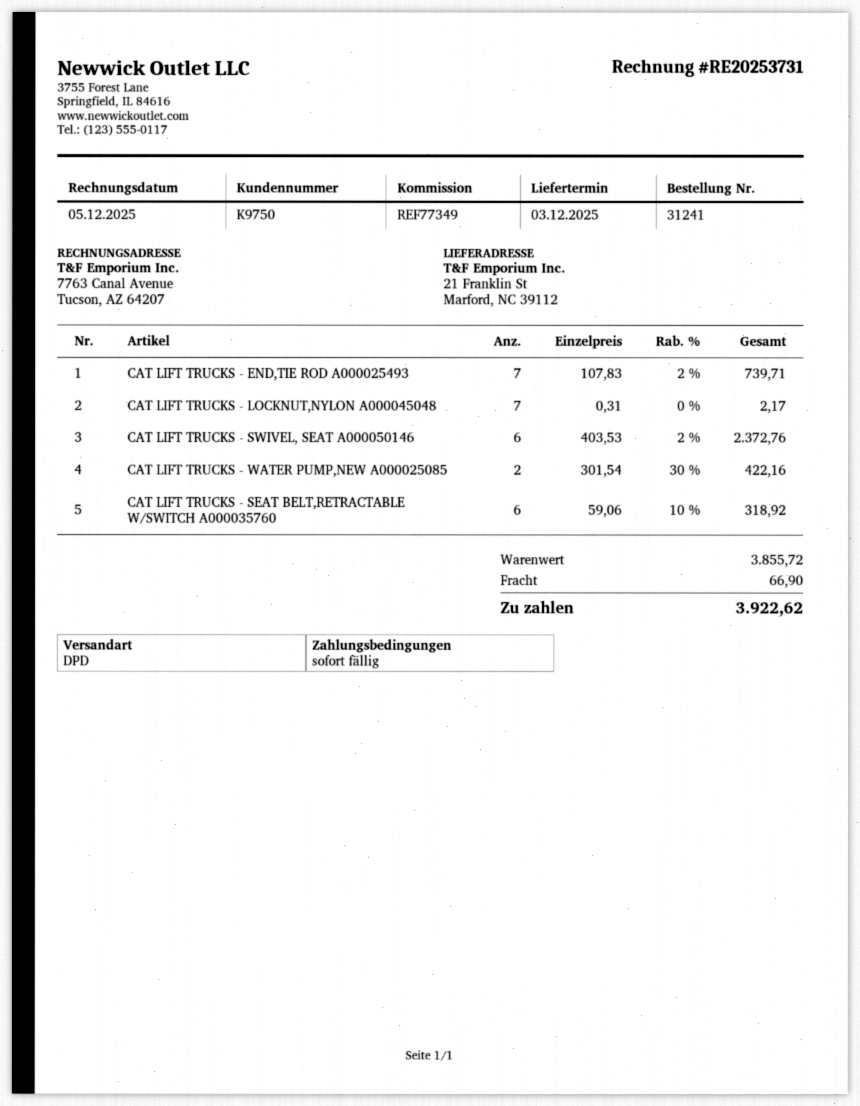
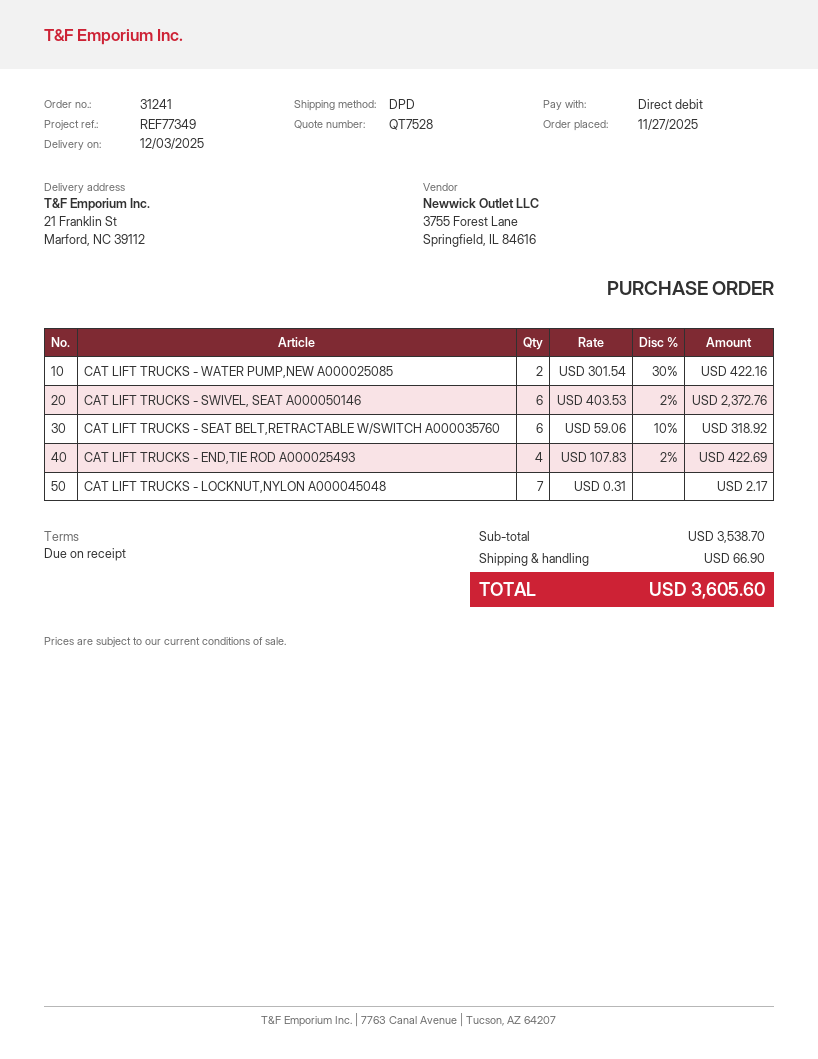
CAT LIFT TRUCKS - END,TIE ROD A000025493: 7 x 107.83 - 2% = 739.71 -> 4 x 107.83 - 2% = 422.69
subtotal: 3855.72 -> 3538.70
total: 3922.62 -> 3605.60

